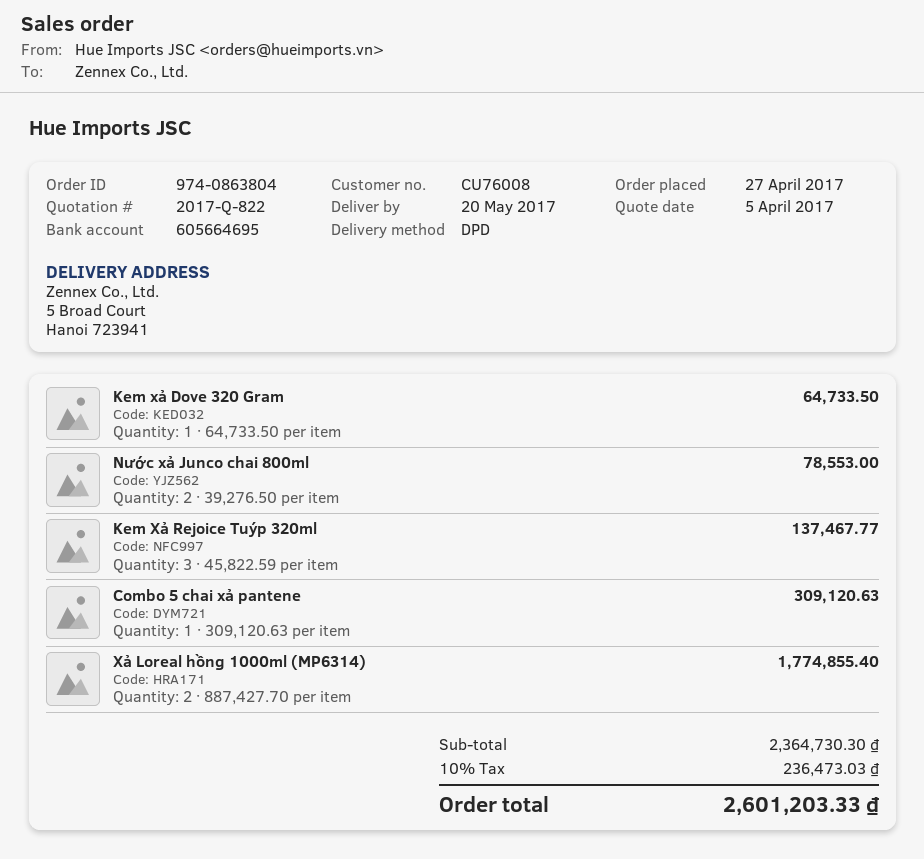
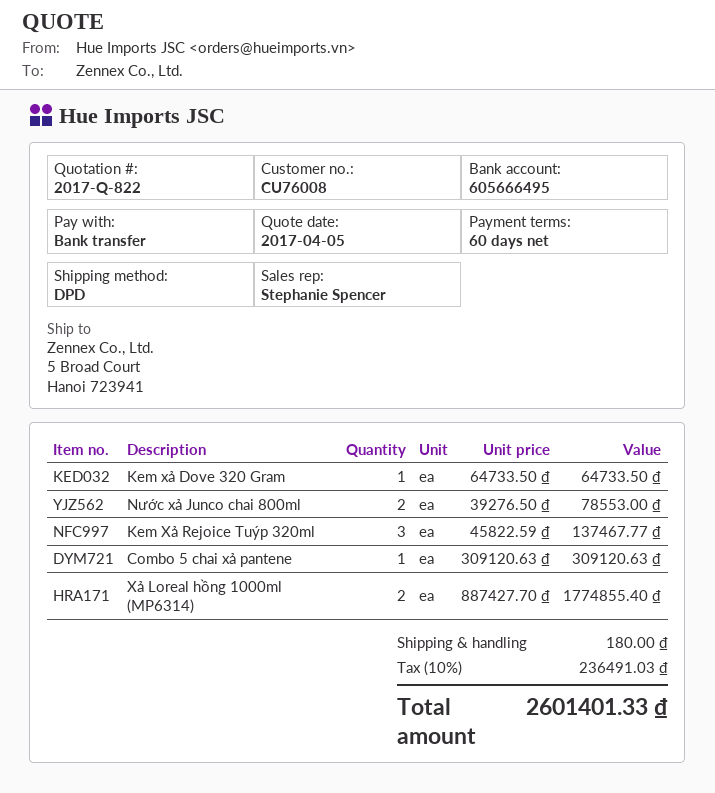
bank account: 605664695 -> 605666495
shipping: none -> 180.00
tax: 10% = 236473.03 -> 10% = 236491.03
total: 2601203.33 -> 2601401.33

